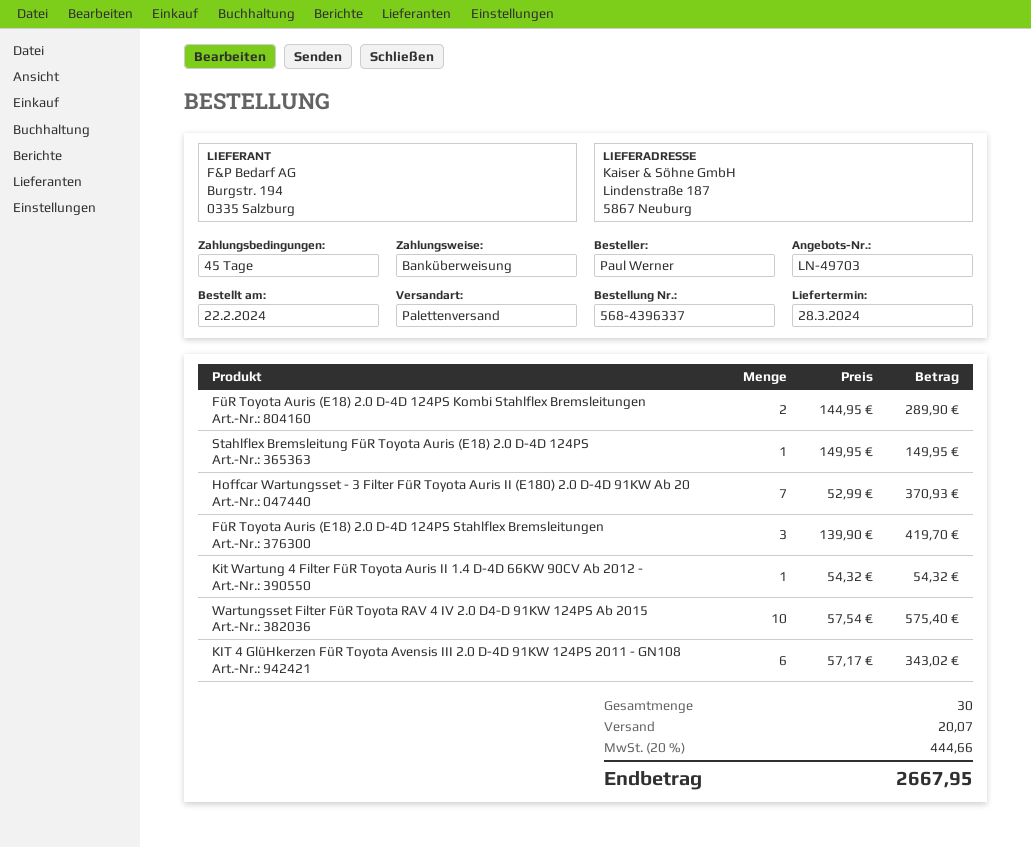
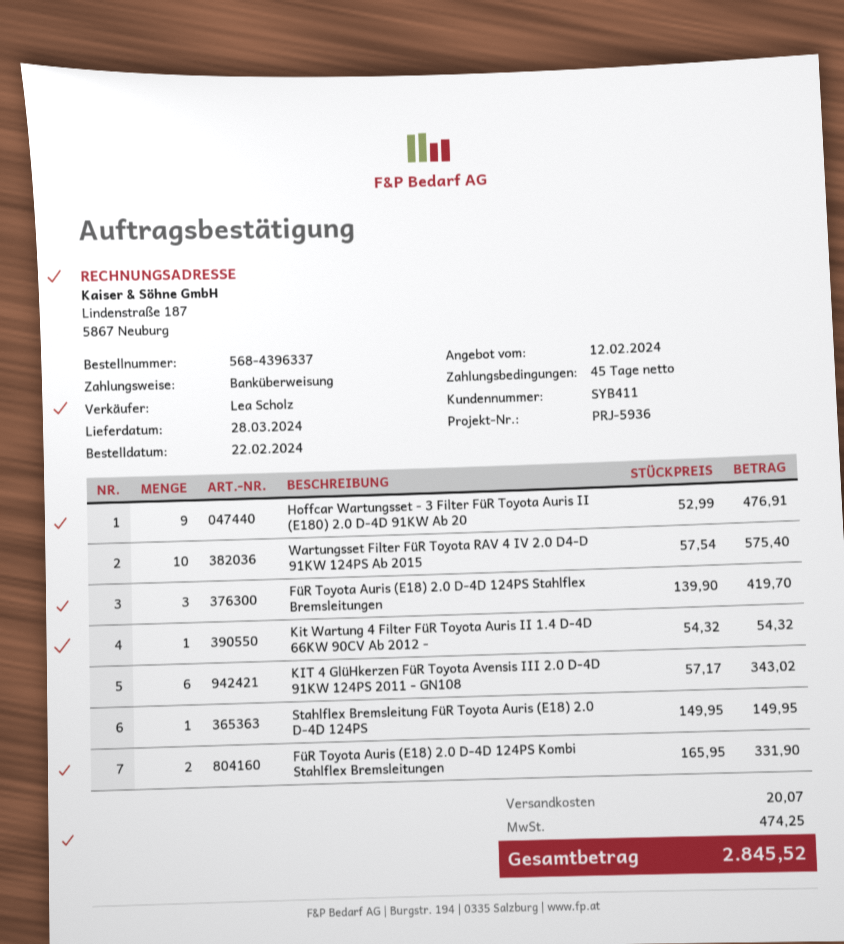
FüR Toyota Auris (E18) 2.0 D-4D 124PS Kombi Stahlflex Bremsleitungen: 2 x 144.95 = 289.90 -> 2 x 165.95 = 331.90
Hoffcar Wartungsset - 3 Filter FüR Toyota Auris II (E180) 2.0 D-4D 91KW Ab 20: 7 x 52.99 = 370.93 -> 9 x 52.99 = 476.91
tax: 444.66 -> 474.25
total: 2667.95 -> 2845.52

